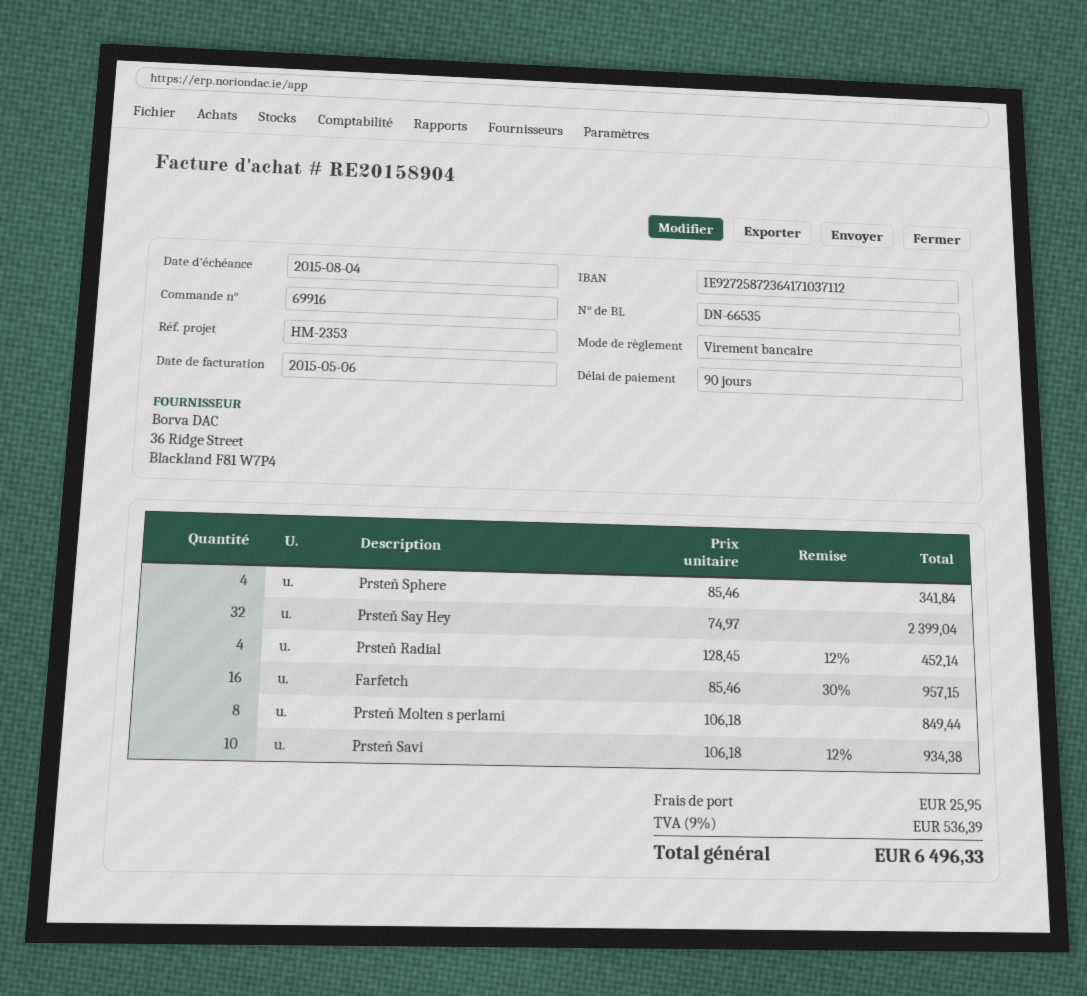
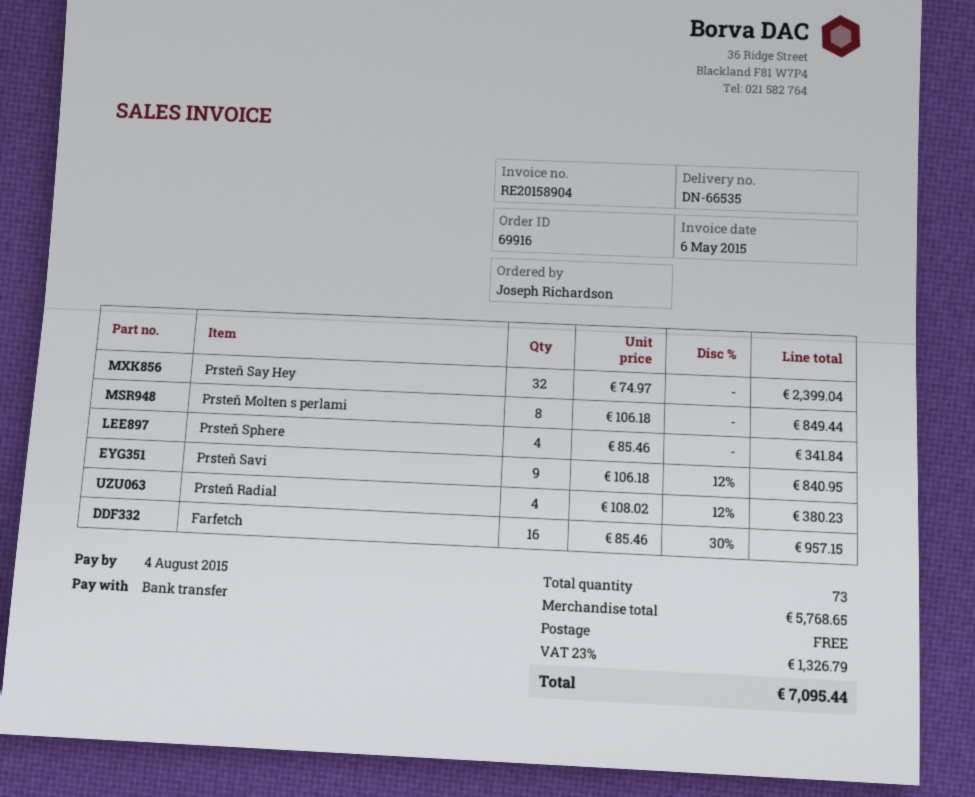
Prsteň Radial: 4 x 128.45 - 12% = 452.14 -> 4 x 108.02 - 12% = 380.23
Prsteň Savi: 10 x 106.18 - 12% = 934.38 -> 9 x 106.18 - 12% = 840.95
shipping: 25.95 -> 0.00
tax: 9% = 536.39 -> 23% = 1326.79
total: 6496.33 -> 7095.44

